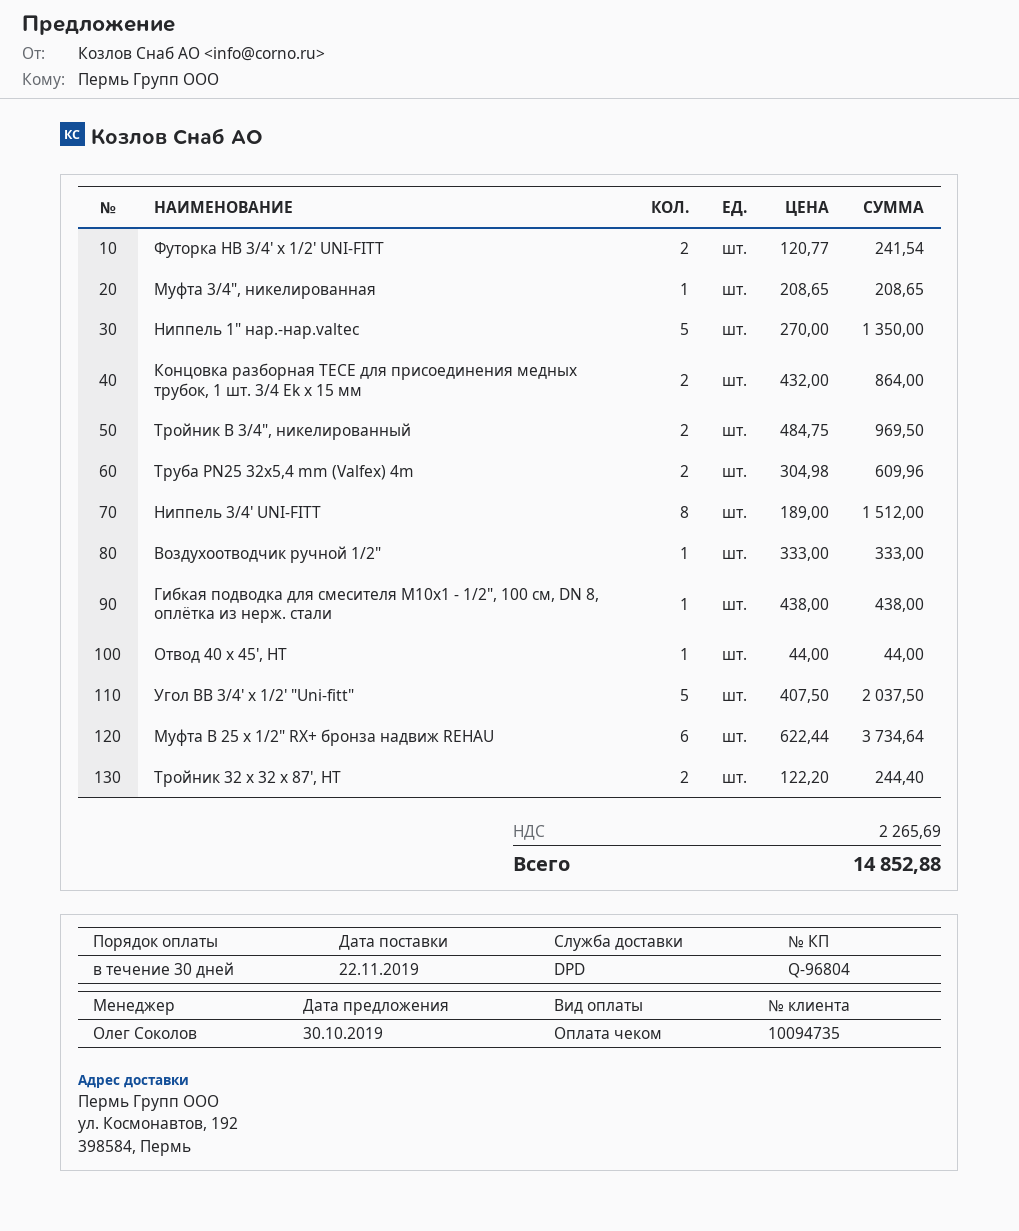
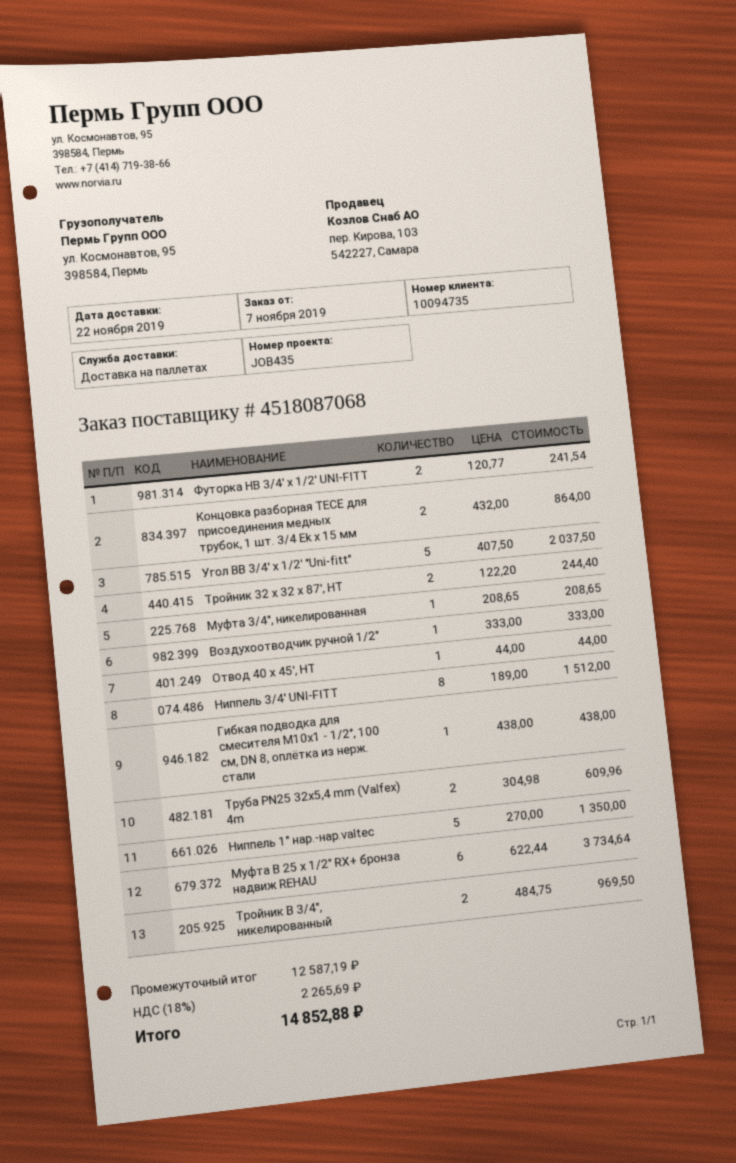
shipping method: DPD -> pallet freight
ship to: ул. Космонавтов, 192, 398584, Пермь -> ул. Космонавтов, 95, 398584, Пермь

